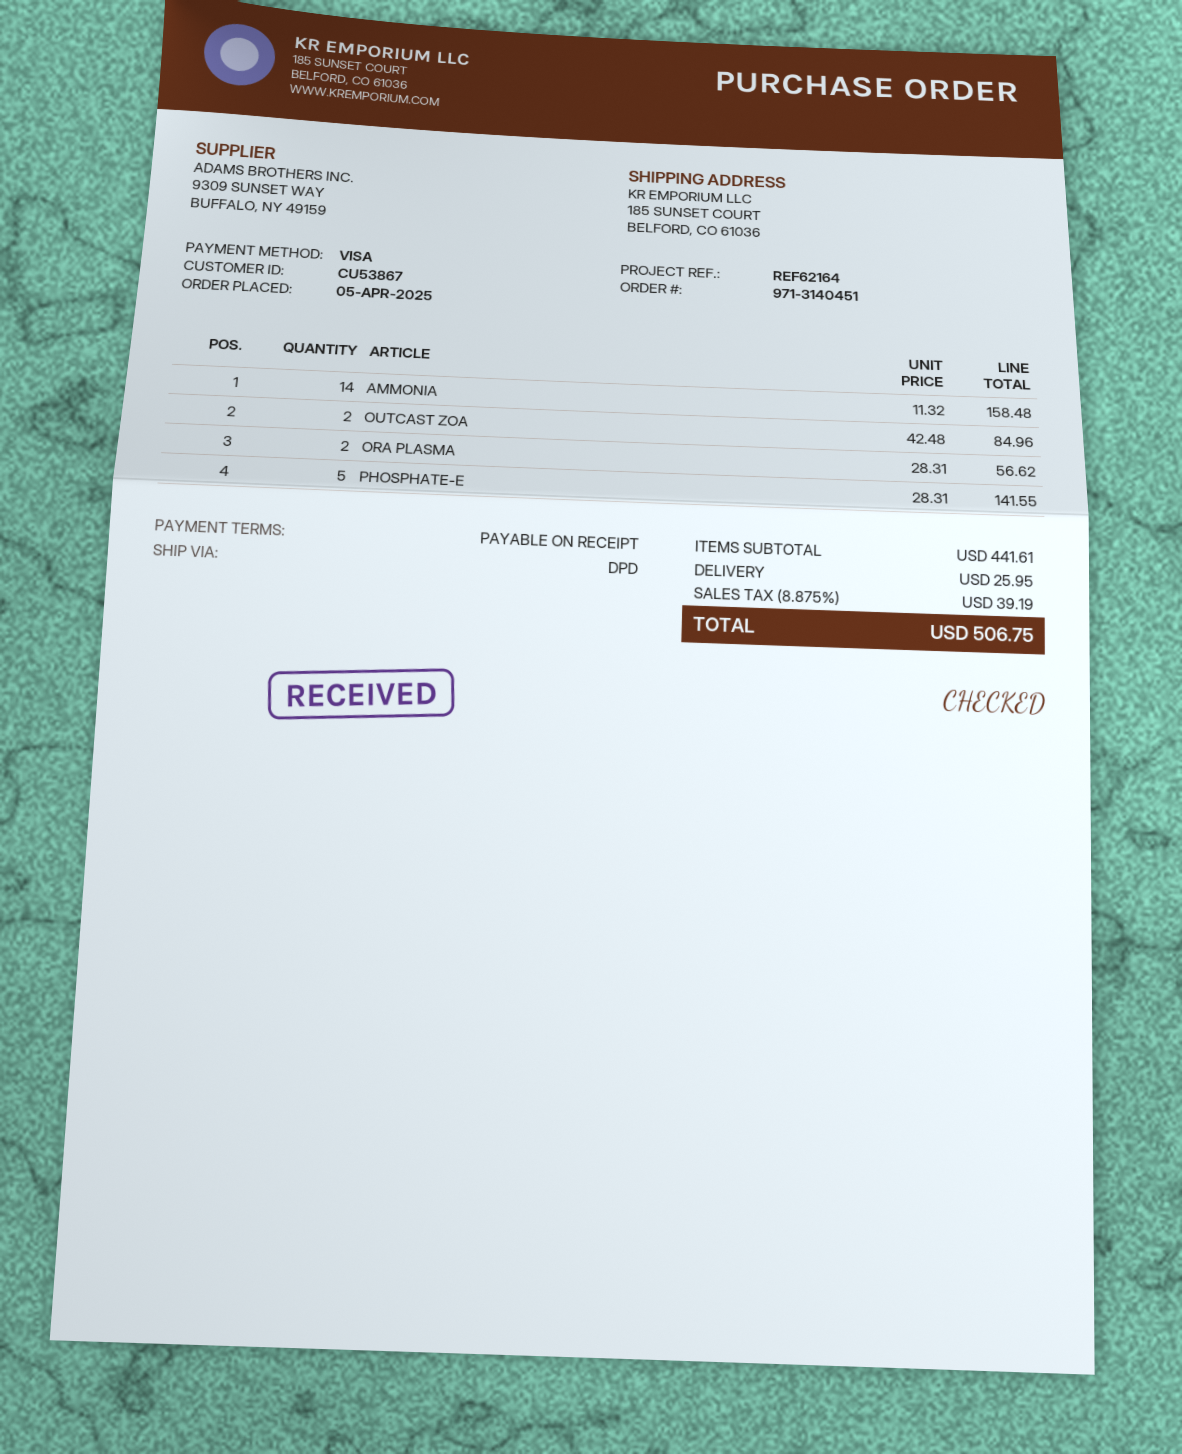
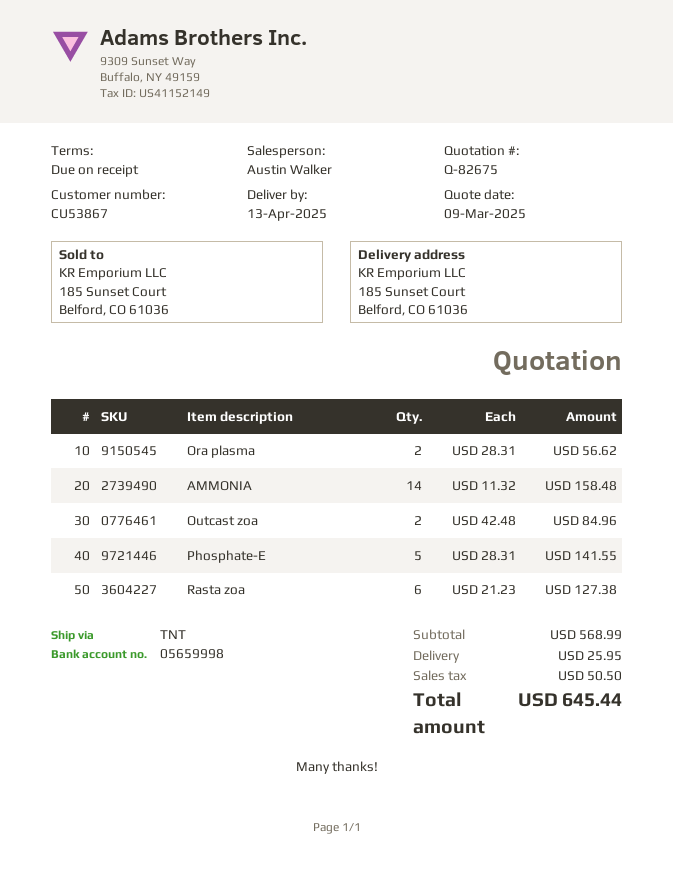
shipping method: DPD -> TNT
Rasta zoa: none -> 6 x 21.23 = 127.38
subtotal: 441.61 -> 568.99
tax: 39.19 -> 50.50
total: 506.75 -> 645.44

